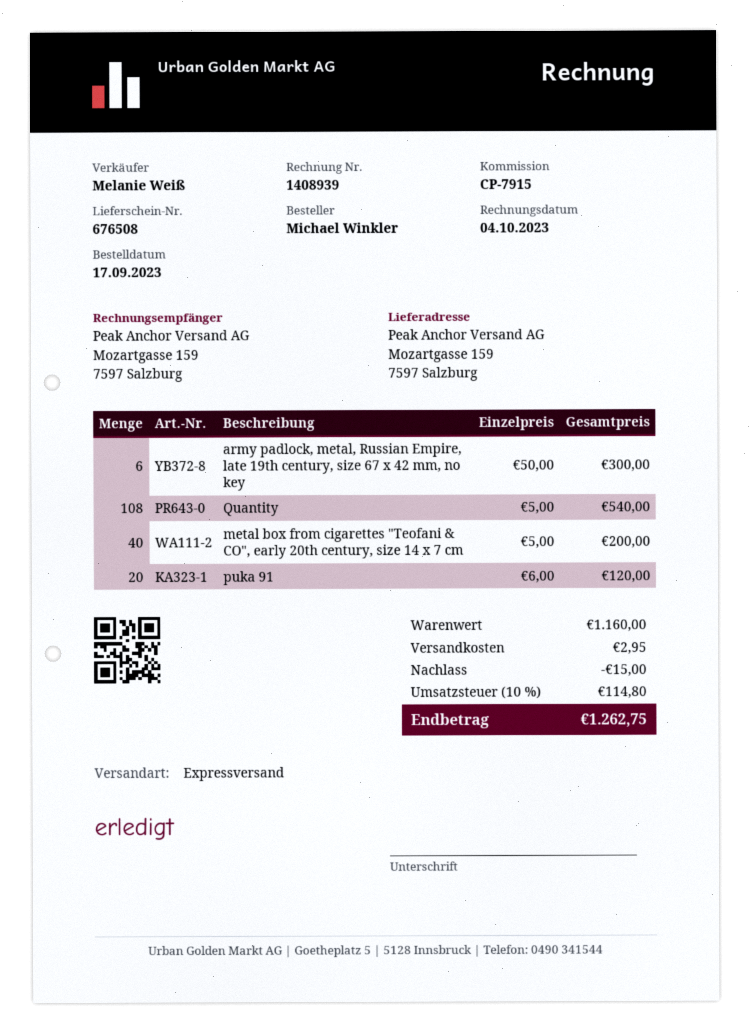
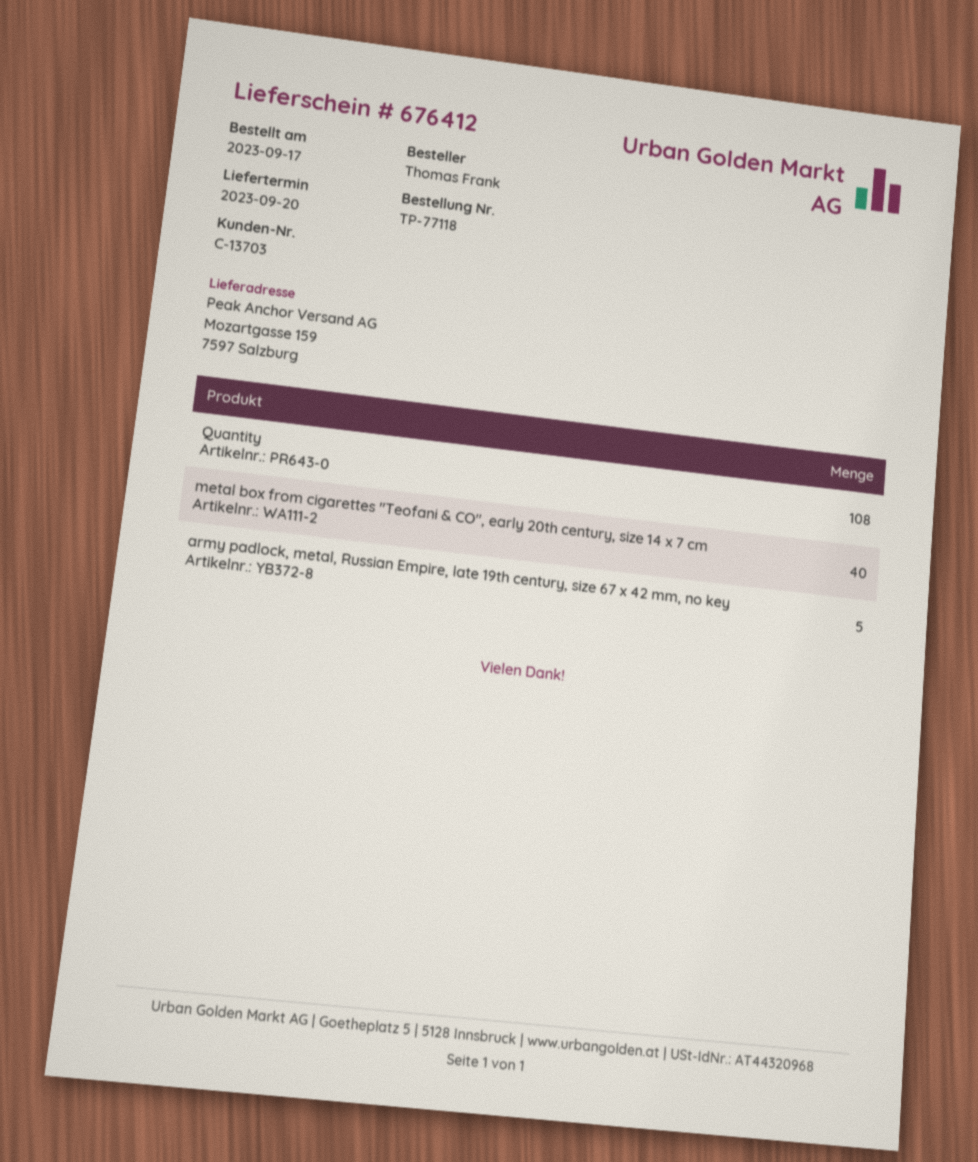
delivery note number: 676508 -> 676412
ordered by: Michael Winkler -> Thomas Frank
army padlock, metal, Russian Empire, late 19th century, size 67 x 42 mm, no key: 6 -> 5
puka 91: 20 -> none

